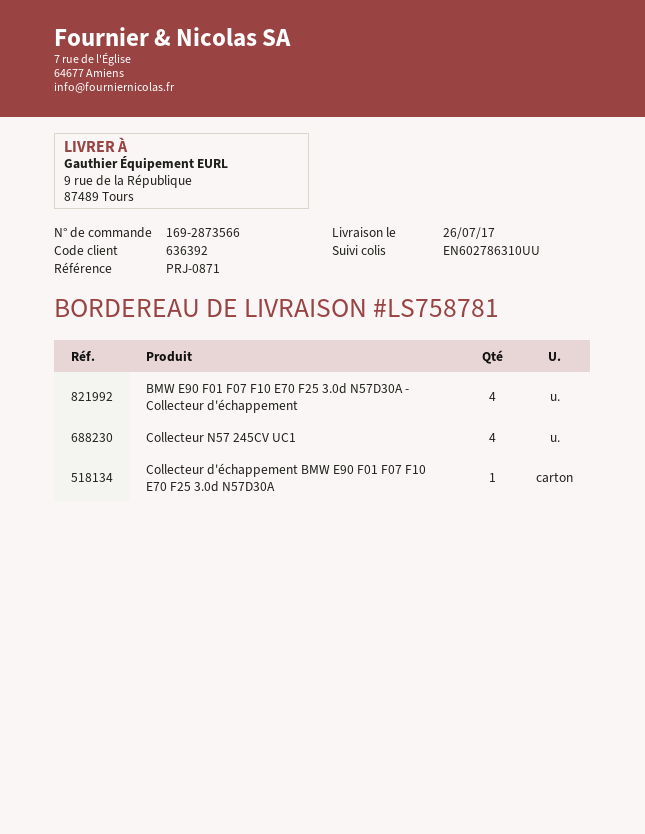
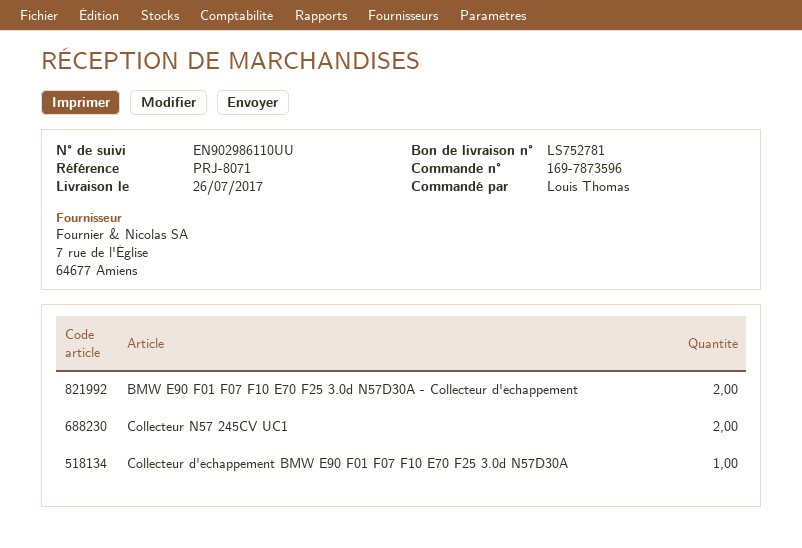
order number: 169-2873566 -> 169-7873596
delivery note number: LS758781 -> LS752781
reference: PRJ-0871 -> PRJ-8071
tracking number: EN602786310UU -> EN902986110UU
BMW E90 F01 F07 F10 E70 F25 3.0d N57D30A - Collecteur d'échappement: 4 -> 2
Collecteur N57 245CV UC1: 4 -> 2

